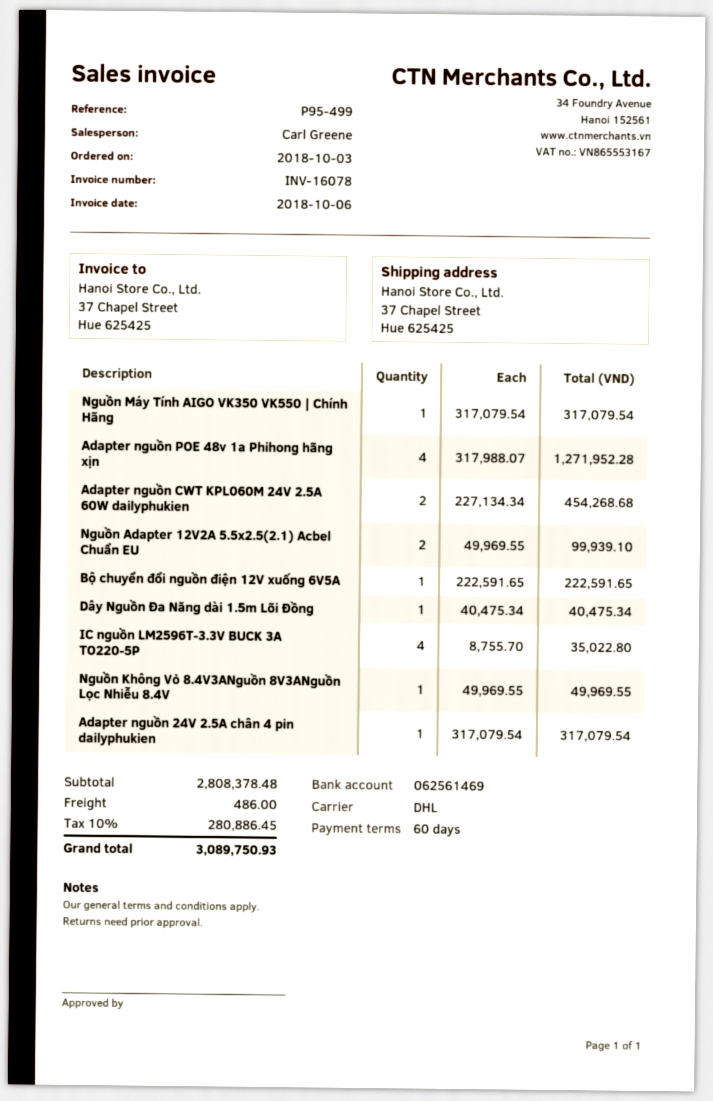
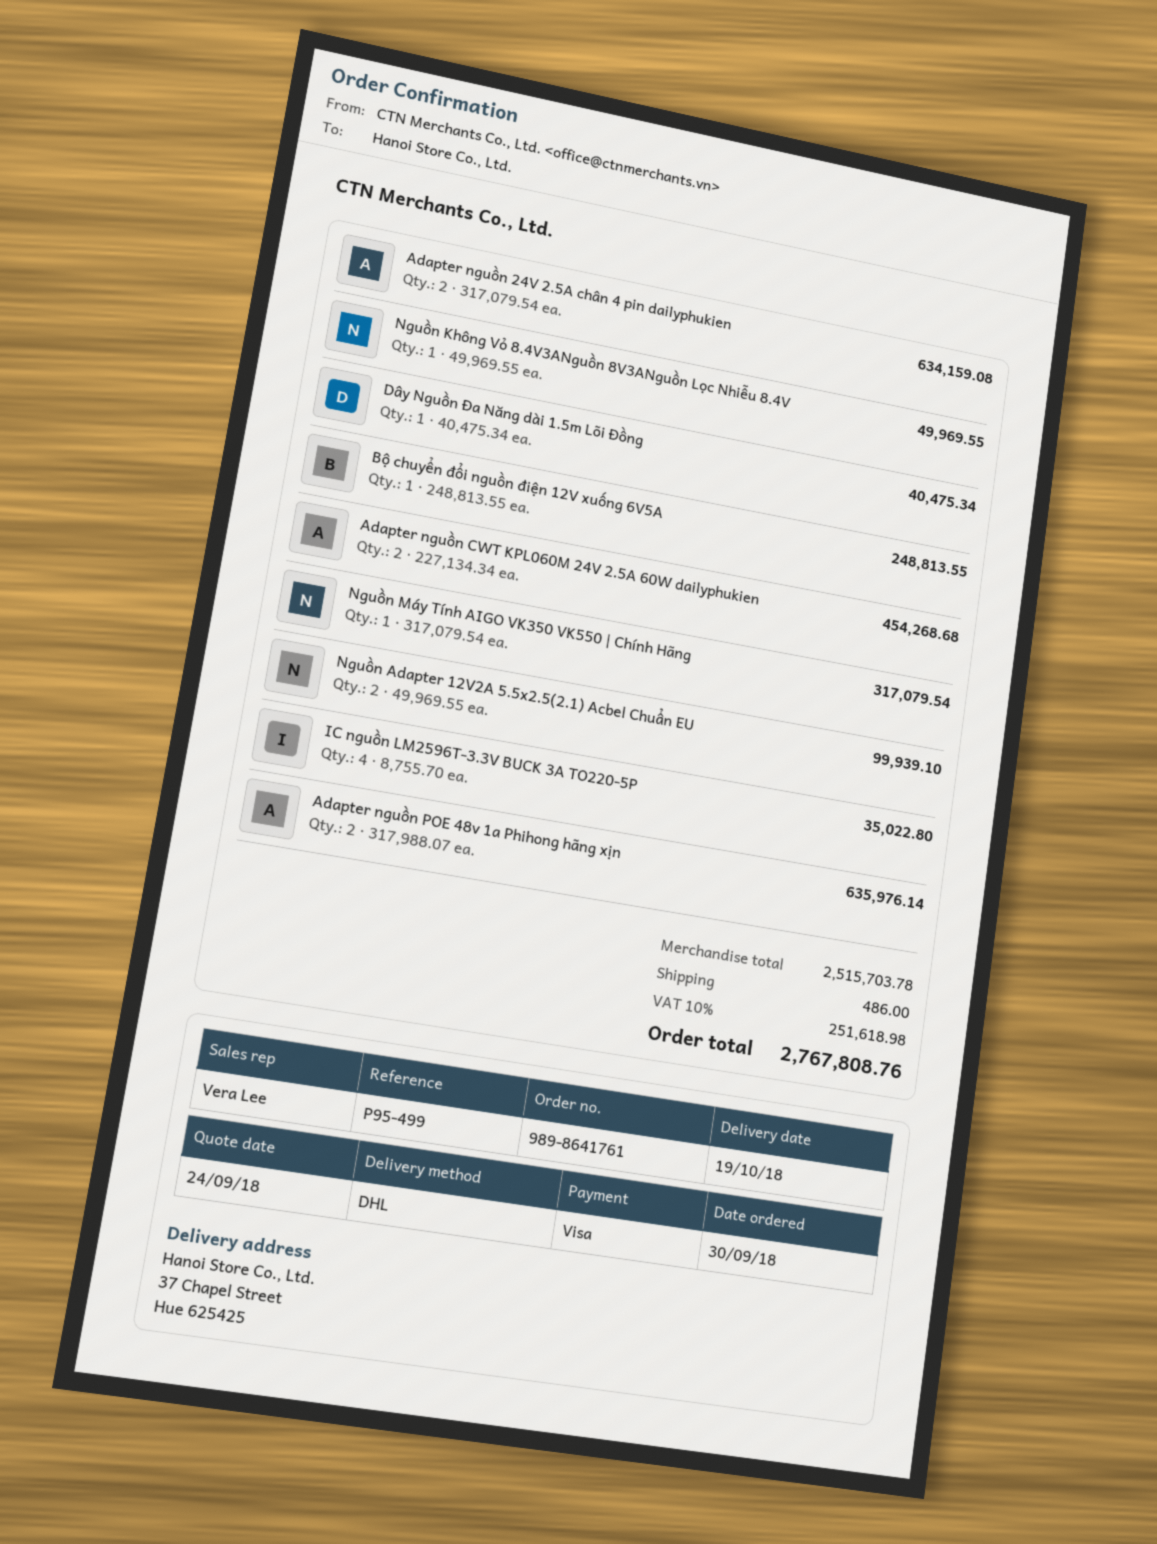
order date: 2018-10-03 -> 2018-09-30
sales rep: Carl Greene -> Vera Lee
Adapter nguồn POE 48v 1a Phihong hãng xịn: 4 x 317988.07 = 1271952.28 -> 2 x 317988.07 = 635976.14
Bộ chuyển đổi nguồn điện 12V xuống 6V5A: 1 x 222591.65 = 222591.65 -> 1 x 248813.55 = 248813.55
Adapter nguồn 24V 2.5A chân 4 pin dailyphukien: 1 x 317079.54 = 317079.54 -> 2 x 317079.54 = 634159.08
subtotal: 2808378.48 -> 2515703.78
tax: 10% = 280886.45 -> 10% = 251618.98
total: 3089750.93 -> 2767808.76

